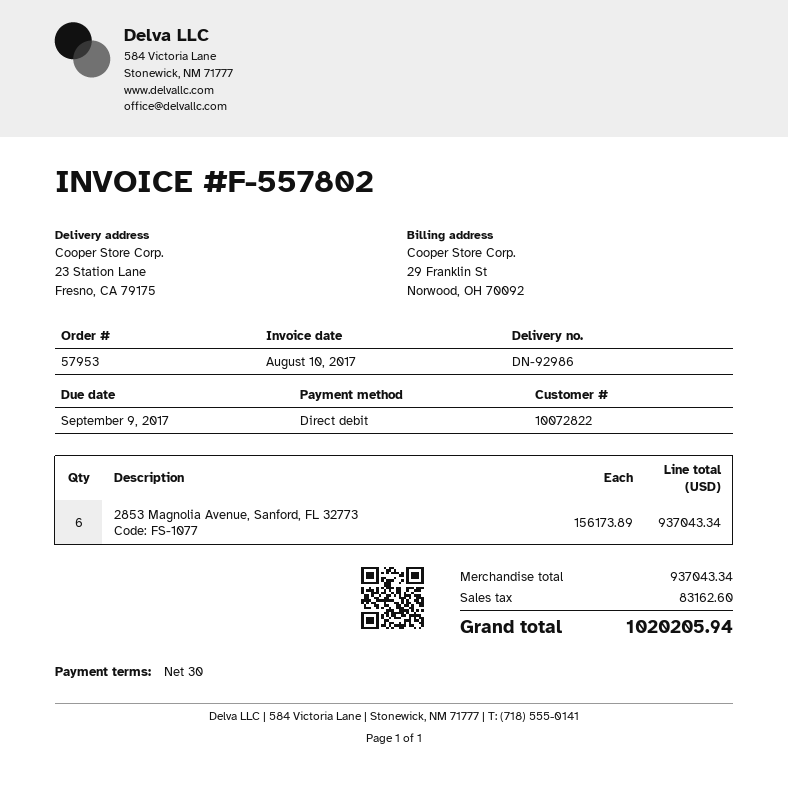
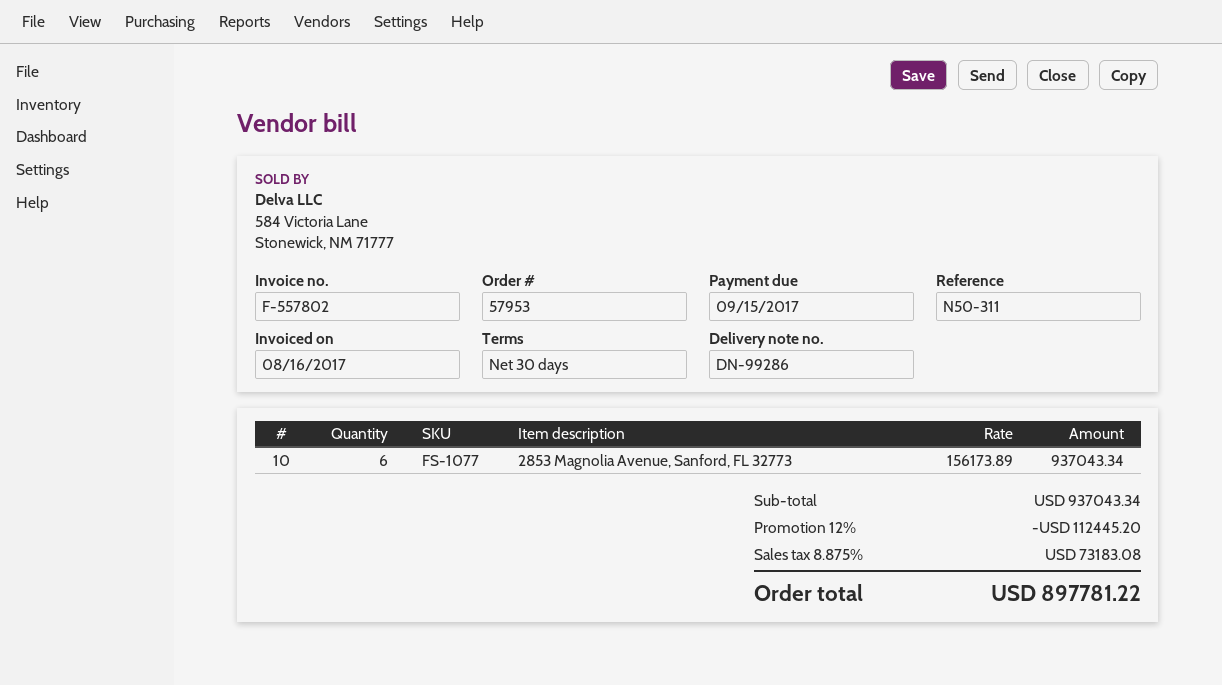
delivery note number: DN-92986 -> DN-99286
invoice date: 2017-08-10 -> 2017-08-16
due date: 2017-09-09 -> 2017-09-15
discount: none -> 12% = 112445.20
tax: 83162.60 -> 73183.08
total: 1020205.94 -> 897781.22

